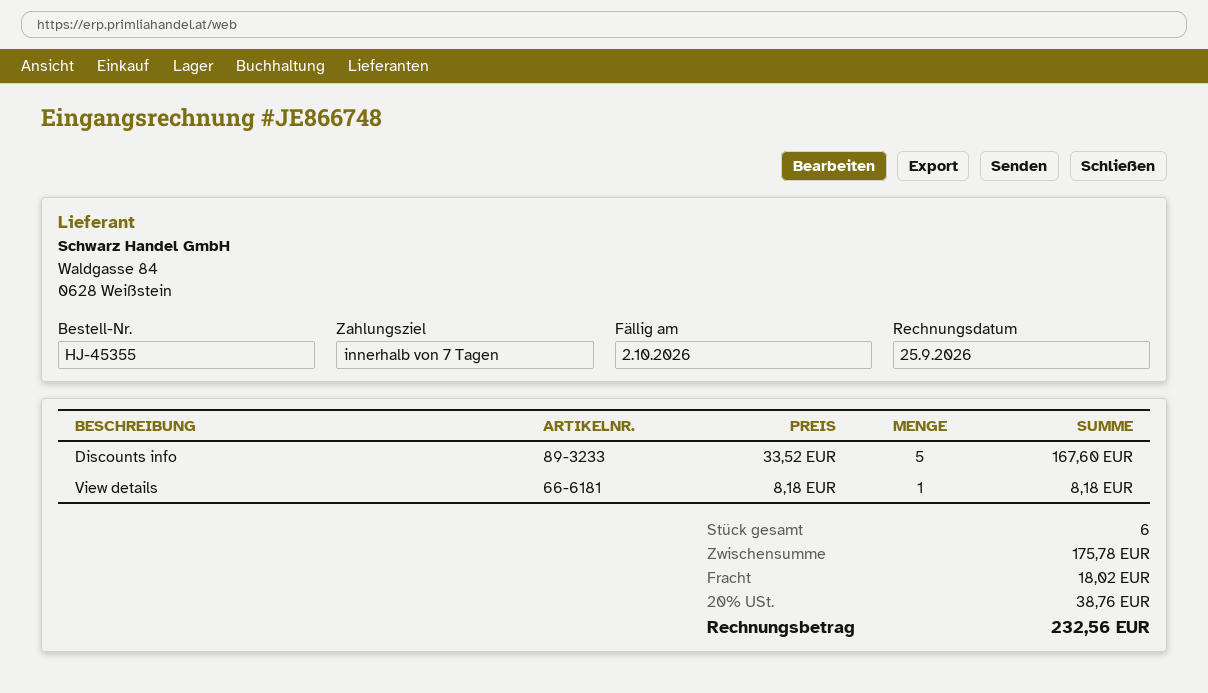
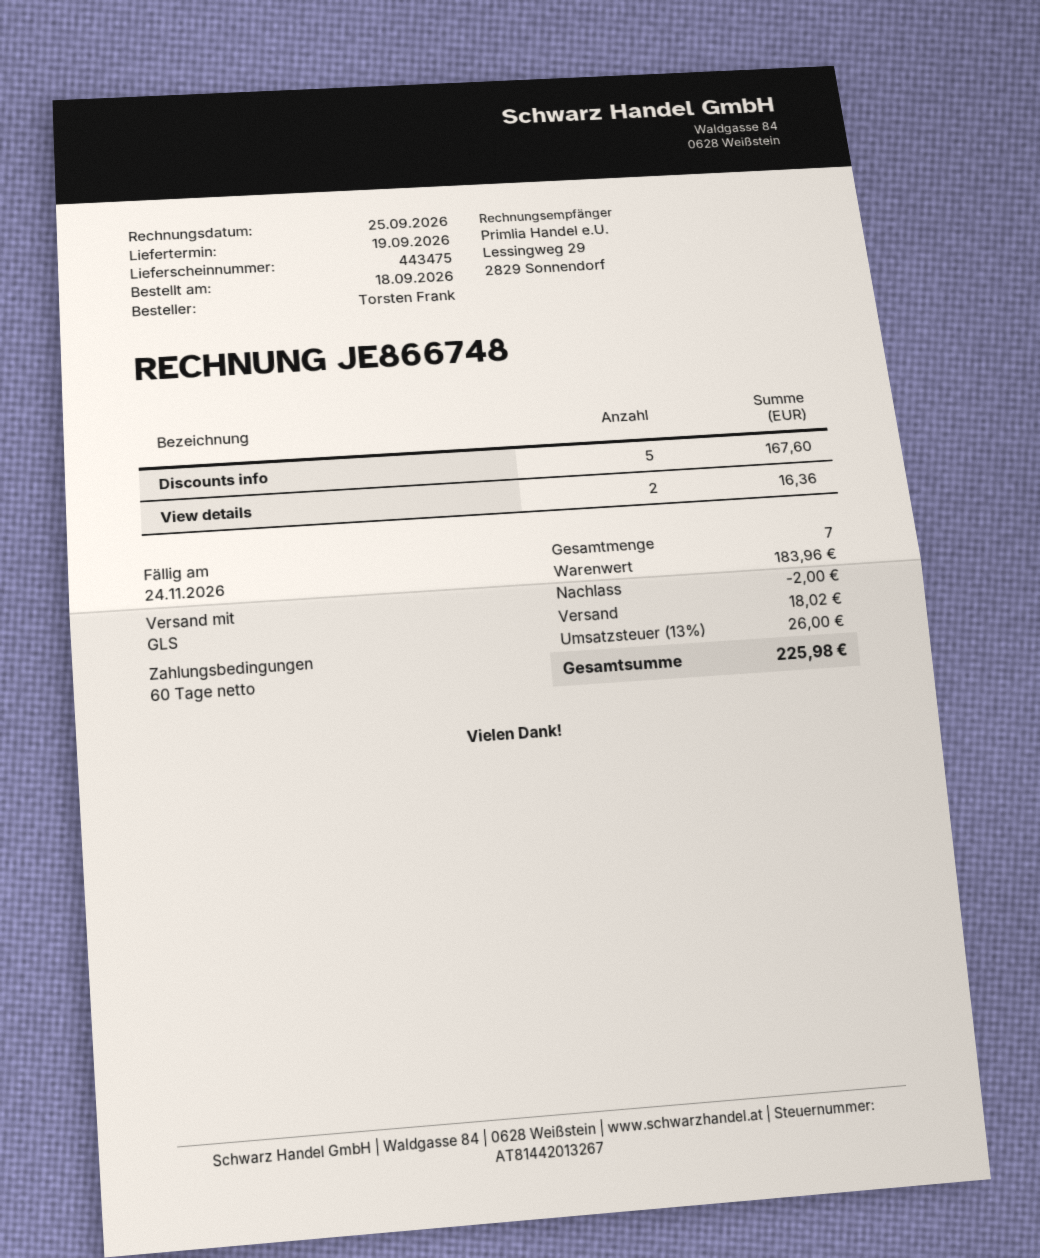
payment terms: 7 days -> 60 days
due date: 2026-10-02 -> 2026-11-24
View details: 1 for 8.18 -> 2 for 16.36
total quantity: 6 -> 7
subtotal: 175.78 -> 183.96
discount: none -> 2.00
tax: 20% = 38.76 -> 13% = 26.00
total: 232.56 -> 225.98

